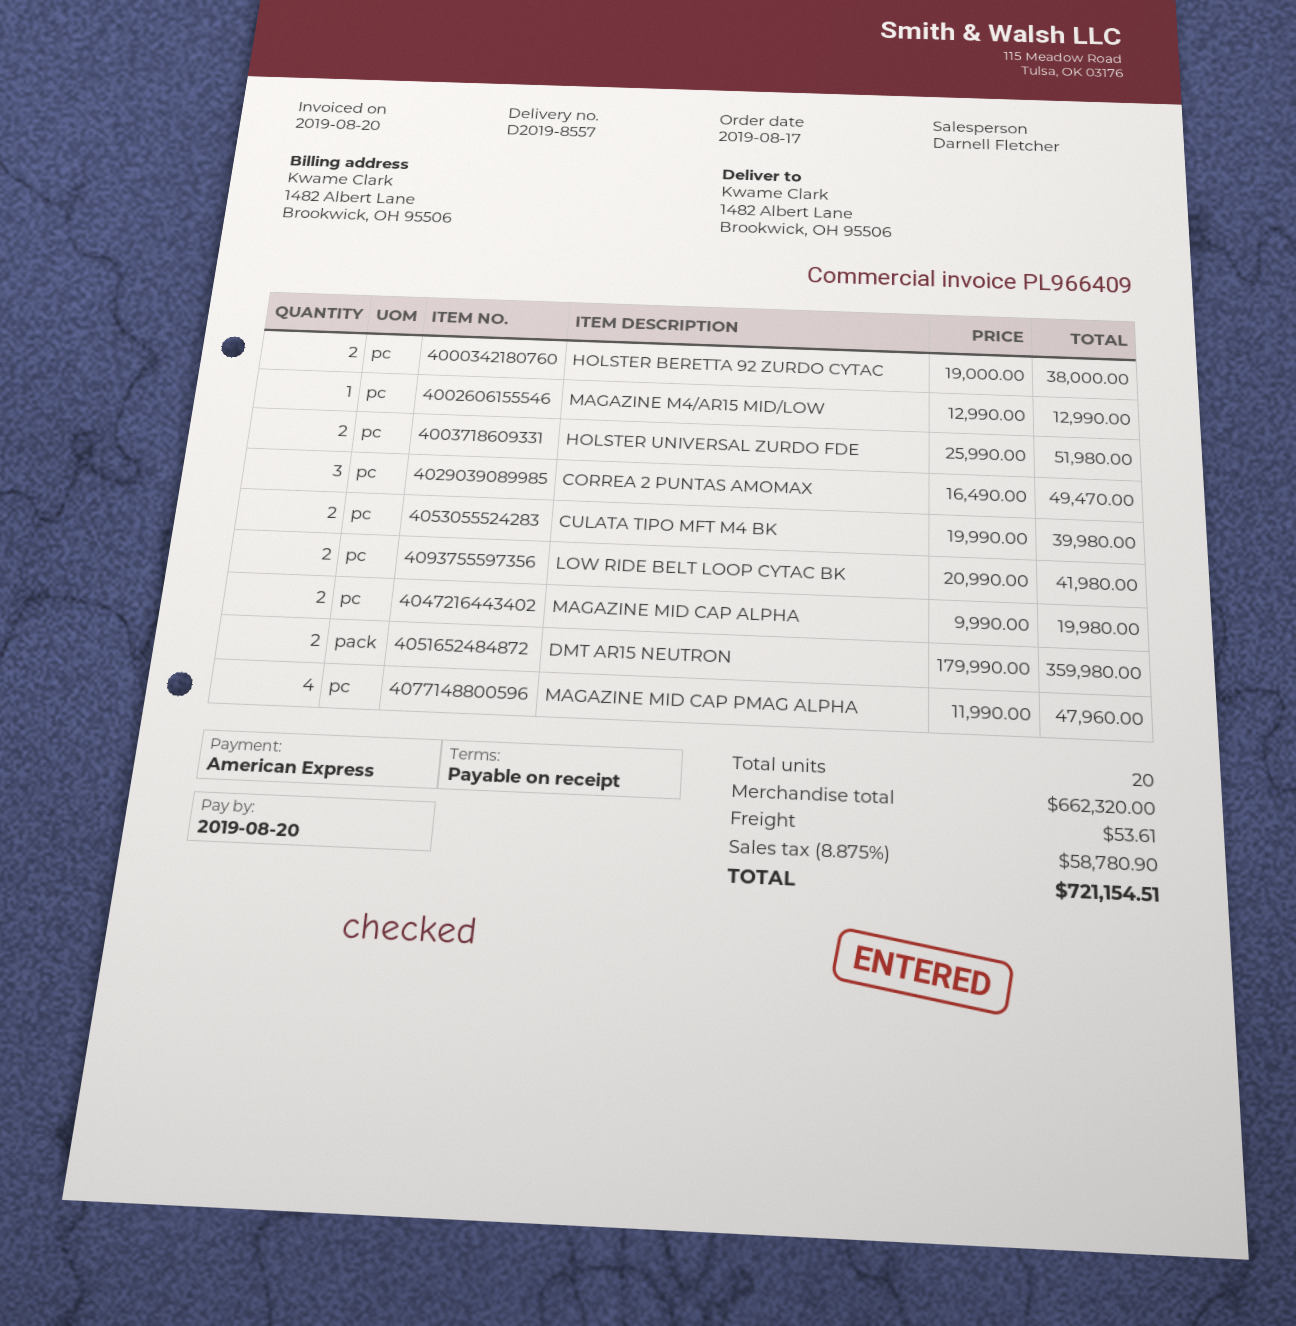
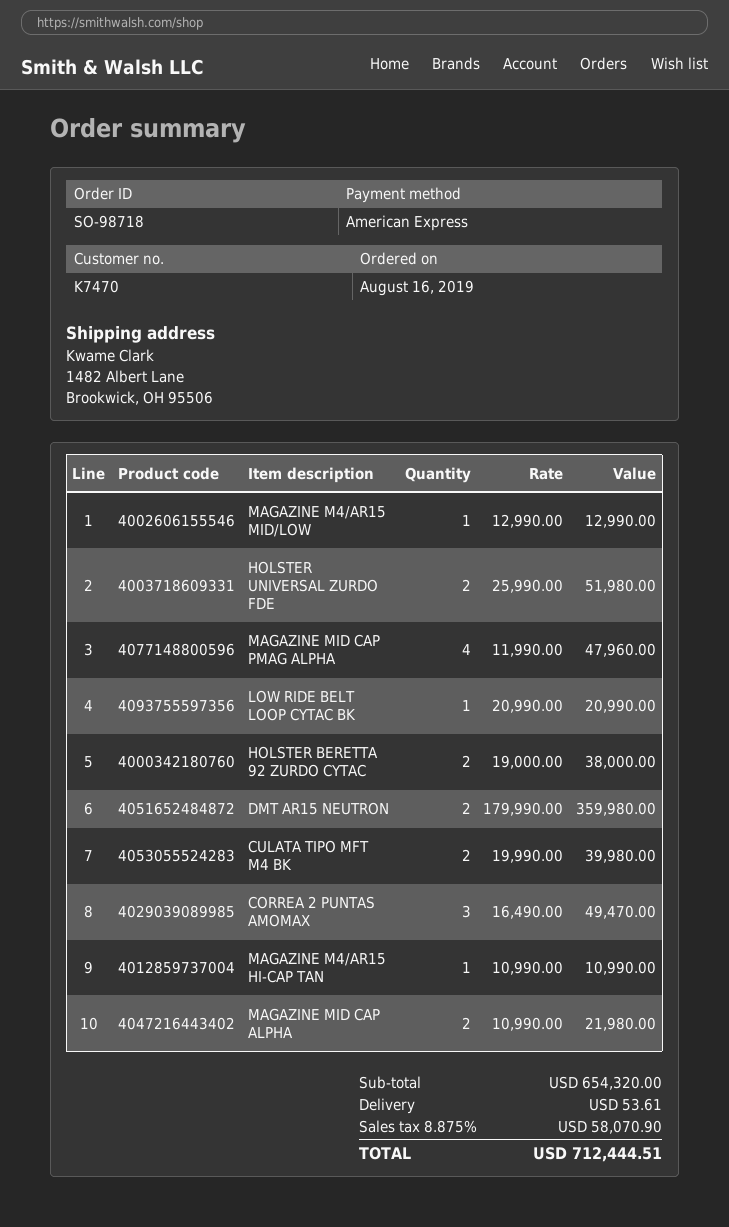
order date: 2019-08-17 -> 2019-08-16
LOW RIDE BELT LOOP CYTAC BK: 2 x 20990.00 = 41980.00 -> 1 x 20990.00 = 20990.00
MAGAZINE MID CAP ALPHA: 2 x 9990.00 = 19980.00 -> 2 x 10990.00 = 21980.00
MAGAZINE M4/AR15 HI-CAP TAN: none -> 1 x 10990.00 = 10990.00
subtotal: 662320.00 -> 654320.00
tax: 8.875% = 58780.90 -> 8.875% = 58070.90
total: 721154.51 -> 712444.51

